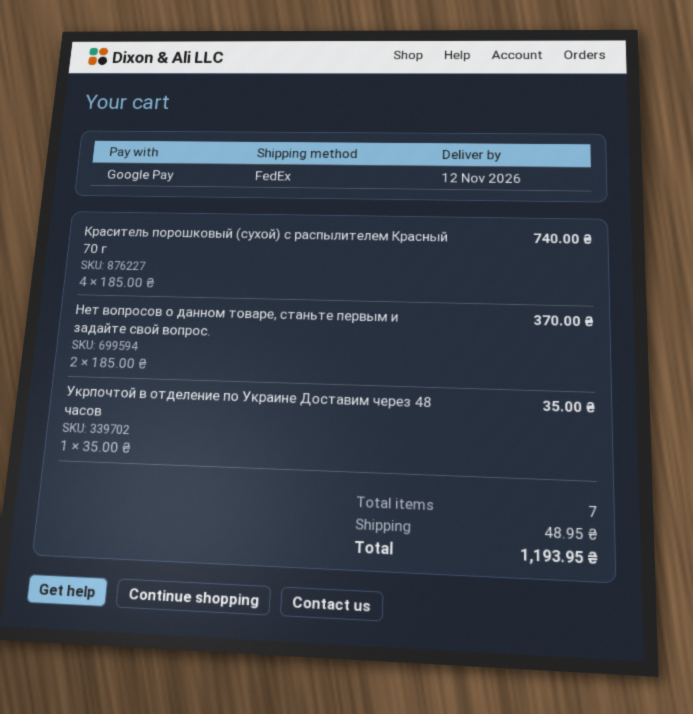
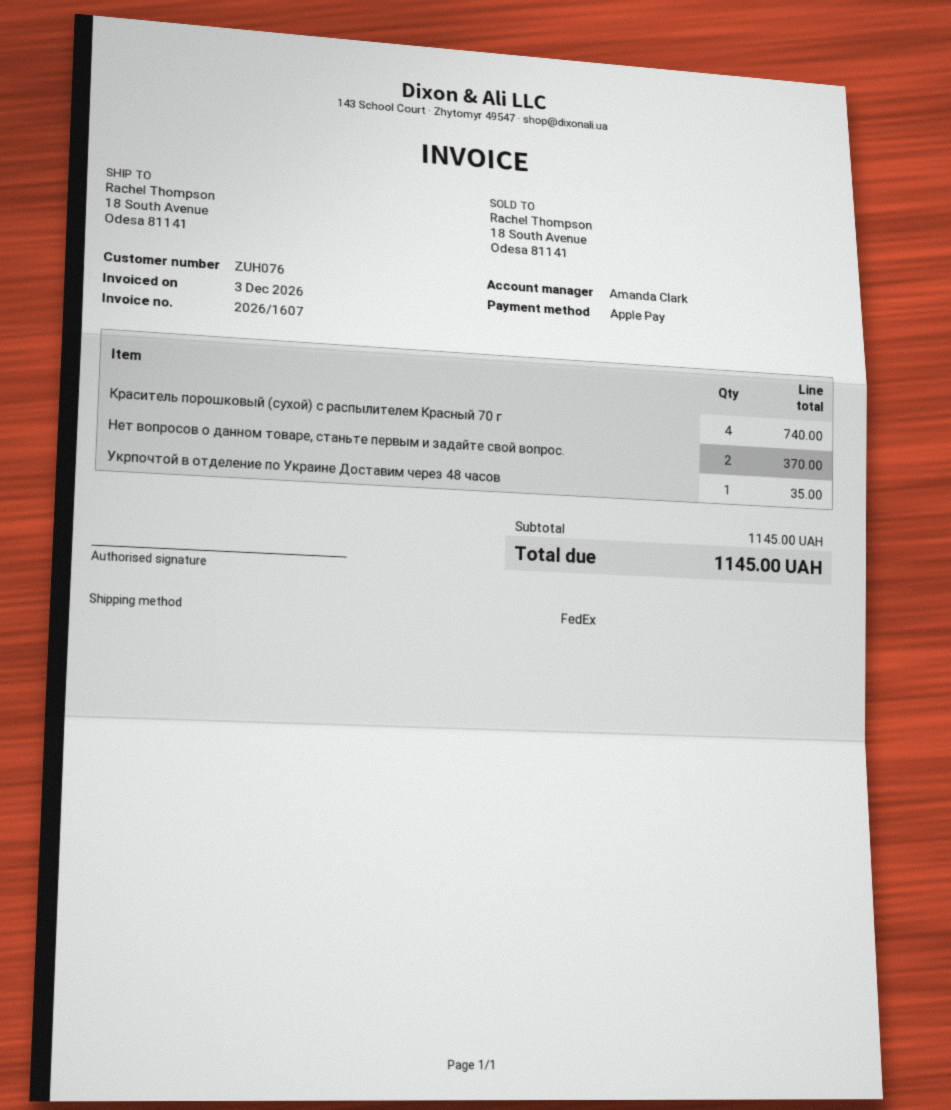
payment method: Google Pay -> Apple Pay
shipping: 48.95 -> none
total: 1193.95 -> 1145.00

